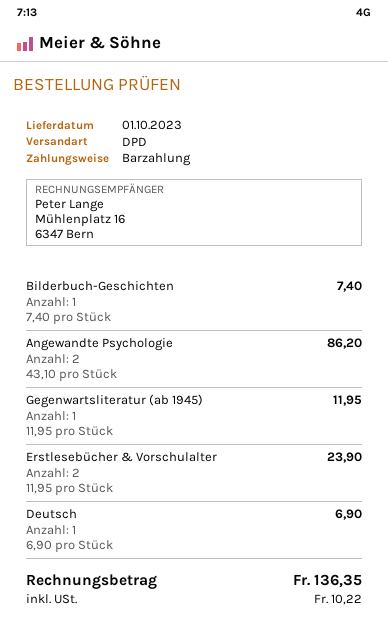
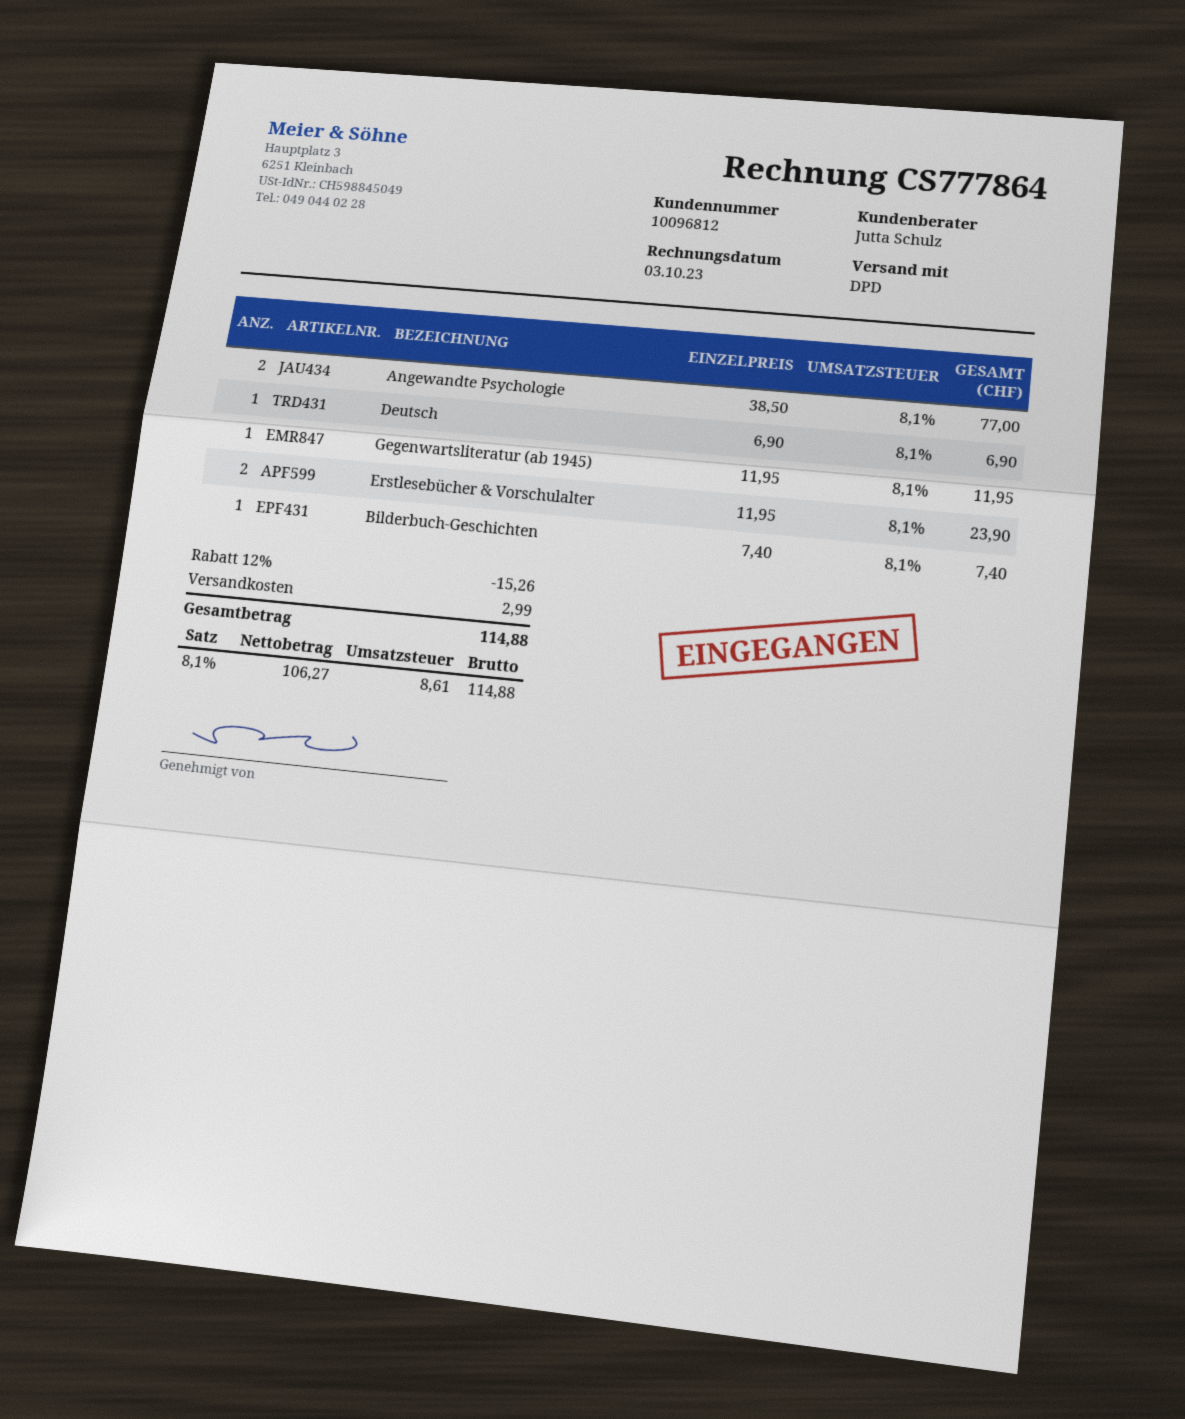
Angewandte Psychologie: 2 x 43.10 = 86.20 -> 2 x 38.50 = 77.00
discount: none -> 12% = 15.26
shipping: none -> 2.99
tax: 10.22 -> 8.61
total: 136.35 -> 114.88

